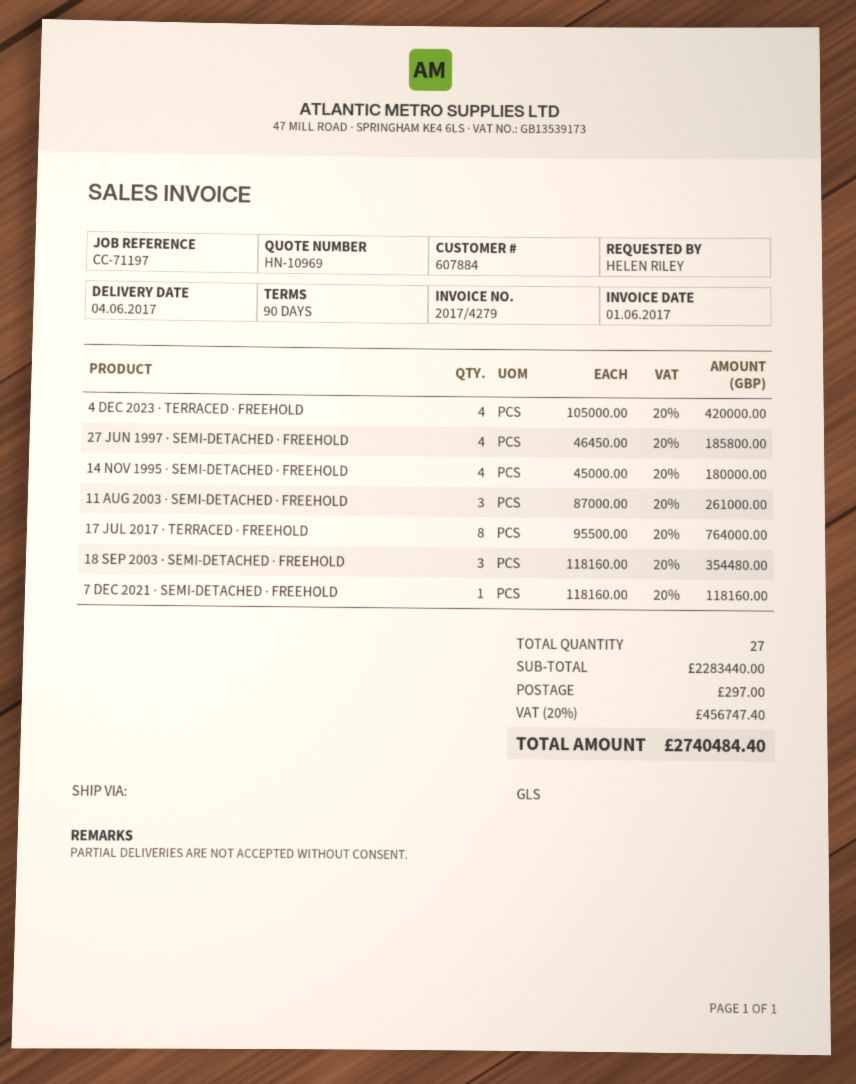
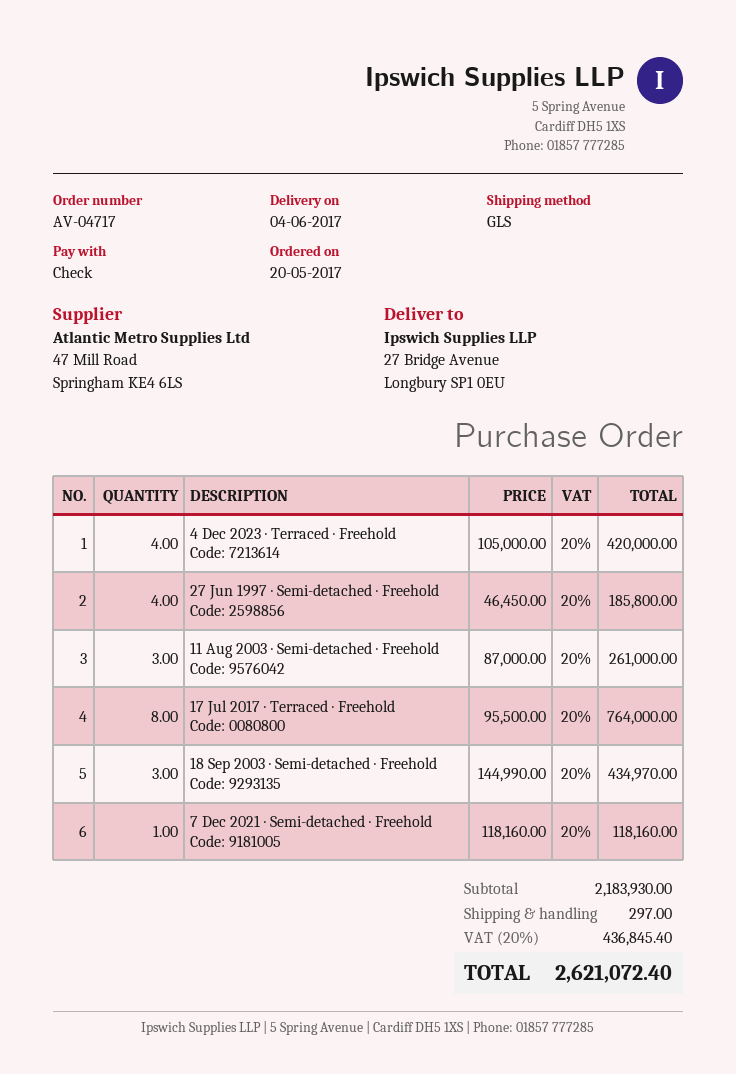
14 NOV 1995 · SEMI-DETACHED · FREEHOLD: 4 x 45000.00 = 180000.00 -> none
18 SEP 2003 · SEMI-DETACHED · FREEHOLD: 3 x 118160.00 = 354480.00 -> 3 x 144990.00 = 434970.00
subtotal: 2283440.00 -> 2183930.00
tax: 20% = 456747.40 -> 20% = 436845.40
total: 2740484.40 -> 2621072.40

